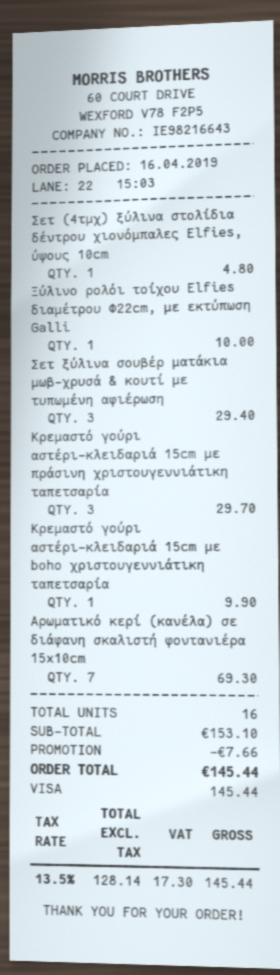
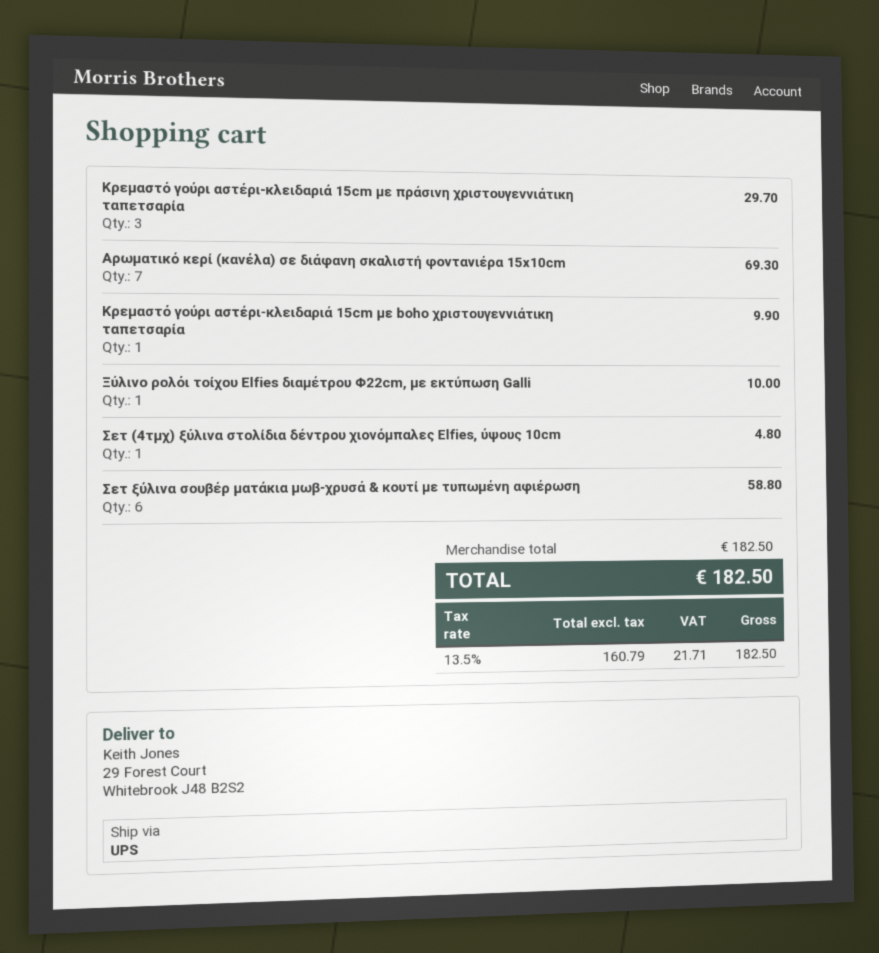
Σετ ξύλινα σουβέρ ματάκια μωβ-χρυσά & κουτί με τυπωμένη αφιέρωση: 3 for 29.40 -> 6 for 58.80
subtotal: 153.10 -> 182.50
discount: 7.66 -> none
net: 128.14 -> 160.79
tax: 13.5% = 17.30 -> 13.5% = 21.71
total: 145.44 -> 182.50

